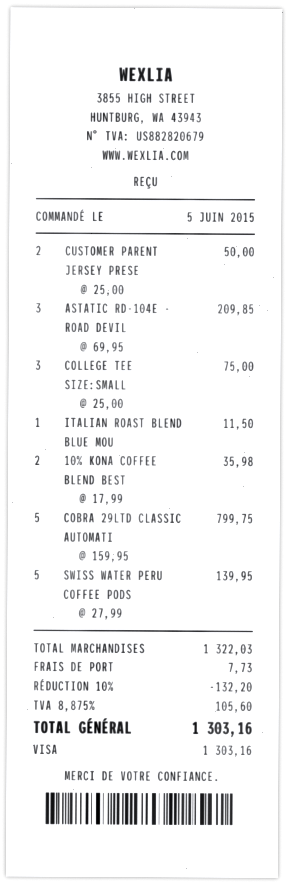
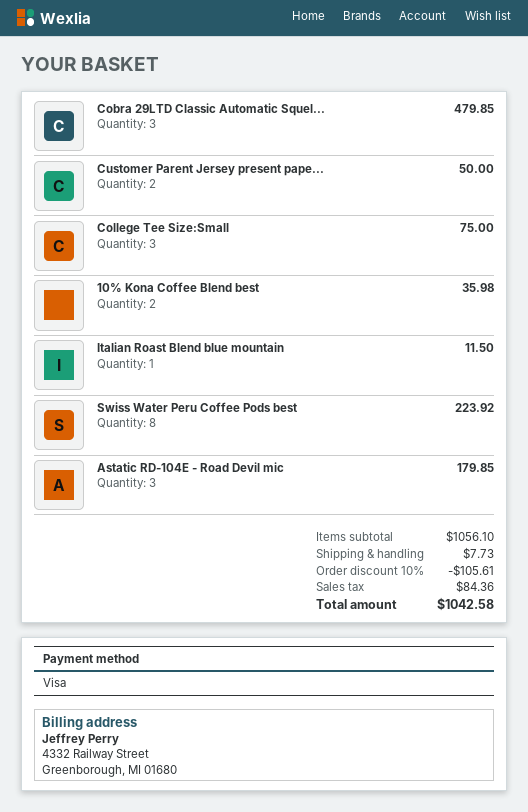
ASTATIC RD-104E - ROAD DEVIL: 3 for 209.85 -> 3 for 179.85
COBRA 29LTD CLASSIC AUTOMATI: 5 for 799.75 -> 3 for 479.85
SWISS WATER PERU COFFEE PODS: 5 for 139.95 -> 8 for 223.92
subtotal: 1322.03 -> 1056.10
discount: 10% = 132.20 -> 10% = 105.61
tax: 105.60 -> 84.36
total: 1303.16 -> 1042.58

